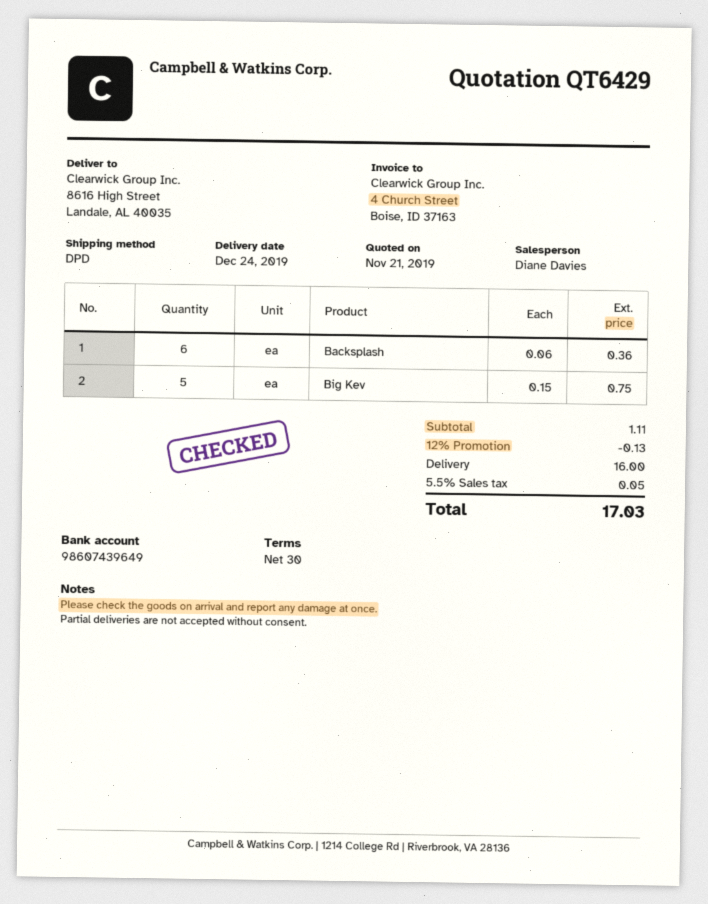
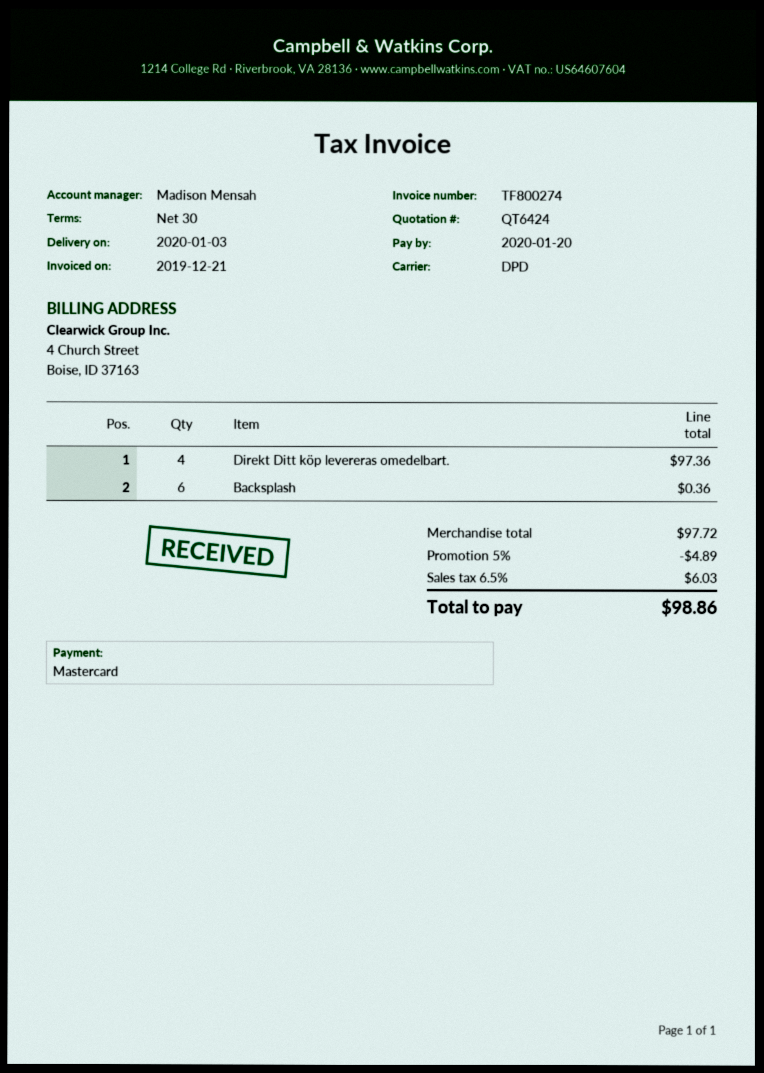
quote number: QT6429 -> QT6424
delivery date: 2019-12-24 -> 2020-01-03
sales rep: Diane Davies -> Madison Mensah
Big Kev: 5 for 0.75 -> none
Direkt Ditt köp levereras omedelbart.: none -> 4 for 97.36
subtotal: 1.11 -> 97.72
discount: 12% = 0.13 -> 5% = 4.89
shipping: 16.00 -> none
tax: 5.5% = 0.05 -> 6.5% = 6.03
total: 17.03 -> 98.86

